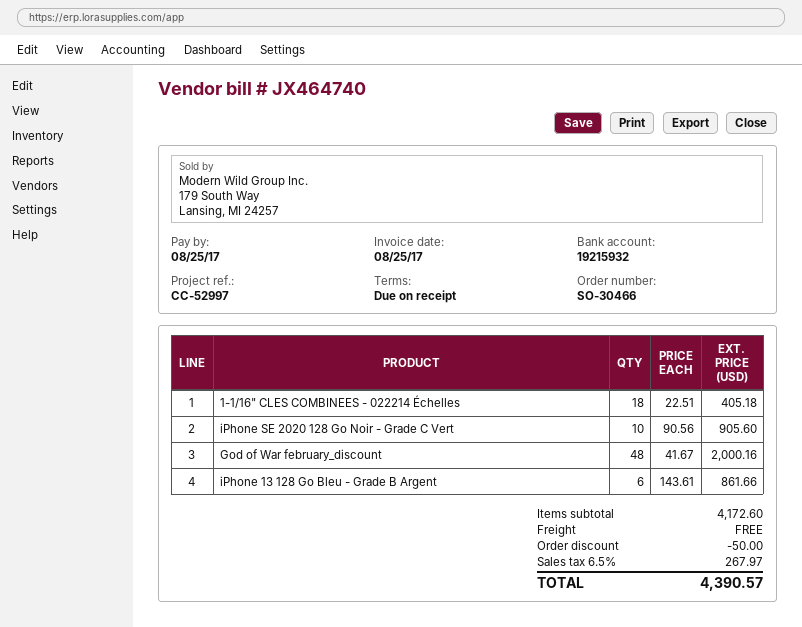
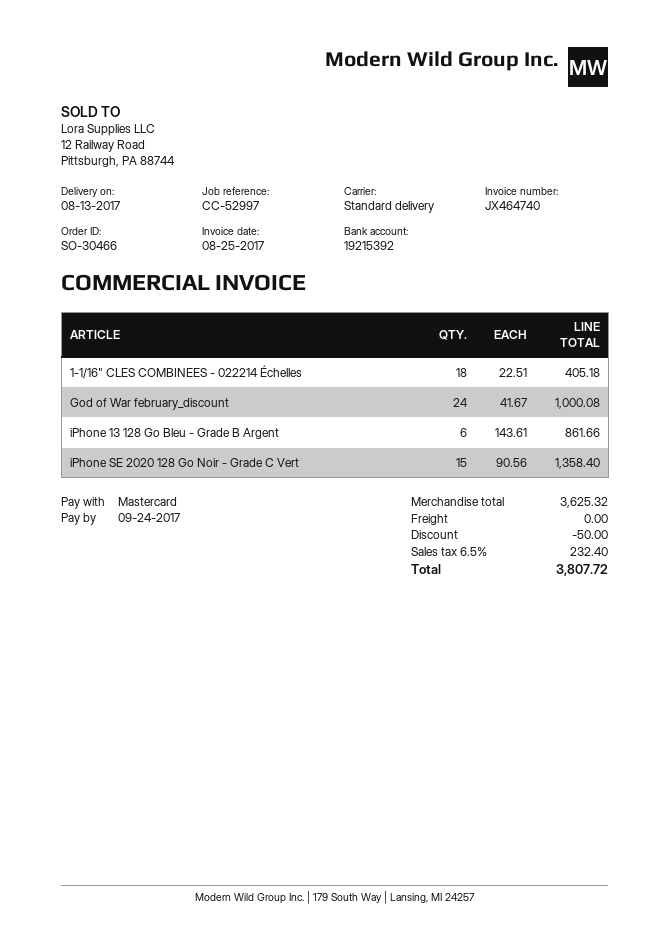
due date: 2017-08-25 -> 2017-09-24
bank account: 19215932 -> 19215392
iPhone SE 2020 128 Go Noir - Grade C Vert: 10 x 90.56 = 905.60 -> 15 x 90.56 = 1358.40
God of War february_discount: 48 x 41.67 = 2000.16 -> 24 x 41.67 = 1000.08
subtotal: 4172.60 -> 3625.32
tax: 6.5% = 267.97 -> 6.5% = 232.40
total: 4390.57 -> 3807.72

